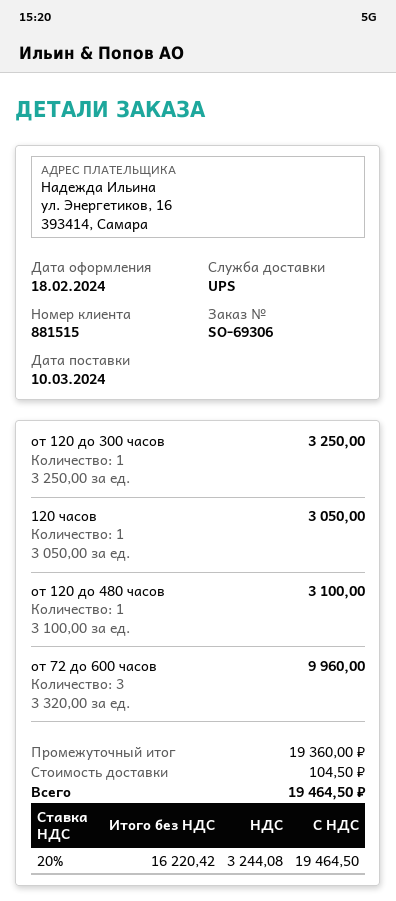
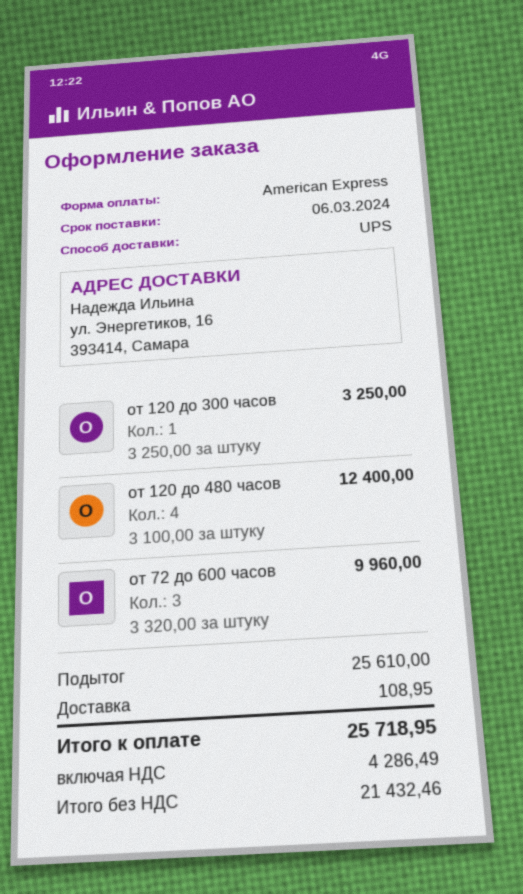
delivery date: 2024-03-10 -> 2024-03-06
120 часов: 1 x 3050.00 = 3050.00 -> none
от 120 до 480 часов: 1 x 3100.00 = 3100.00 -> 4 x 3100.00 = 12400.00
subtotal: 19360.00 -> 25610.00
shipping: 104.50 -> 108.95
net: 16220.42 -> 21432.46
tax: 3244.08 -> 4286.49
total: 19464.50 -> 25718.95

